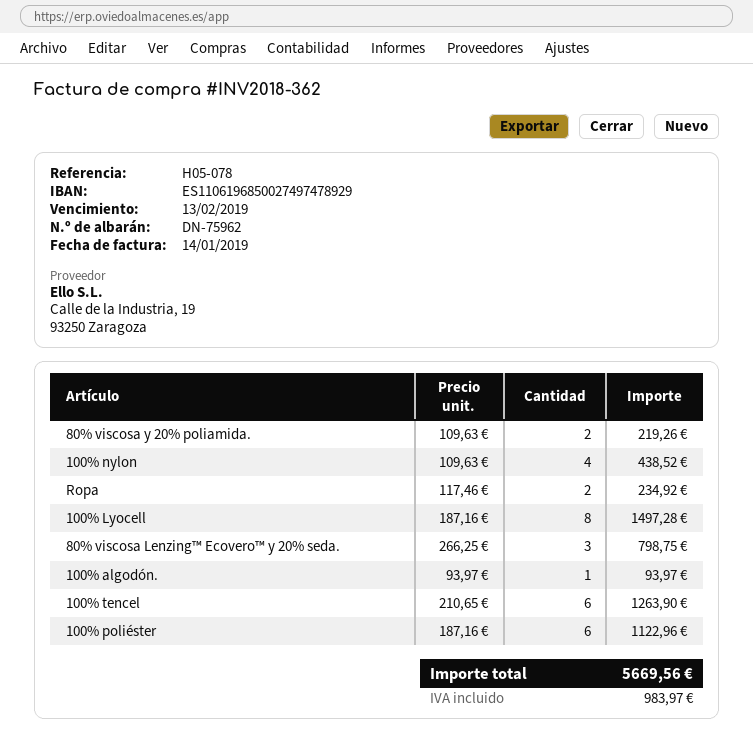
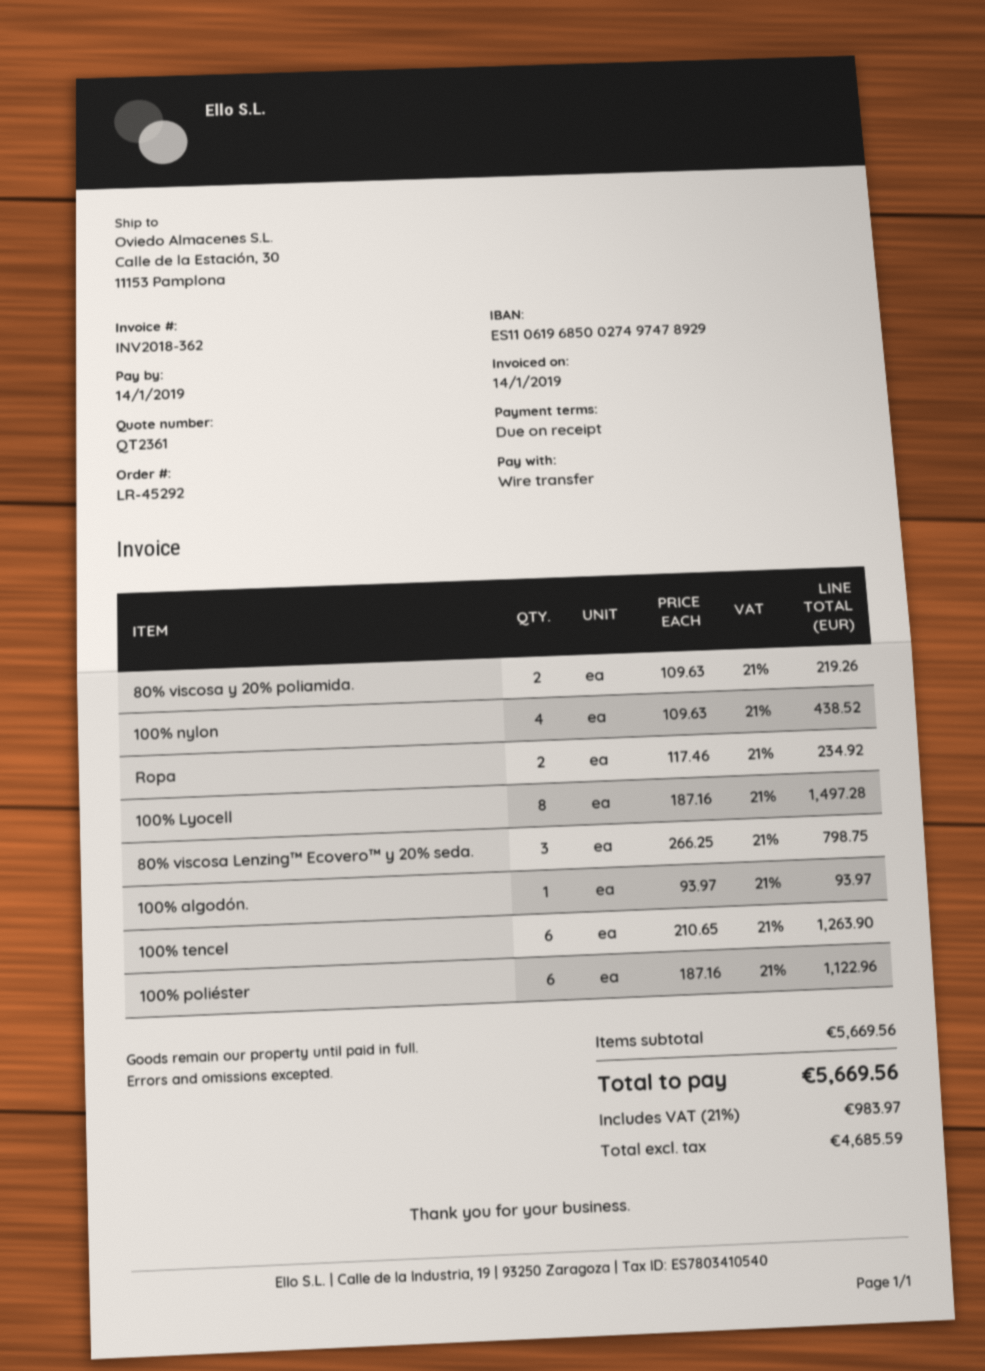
due date: 2019-02-13 -> 2019-01-14

